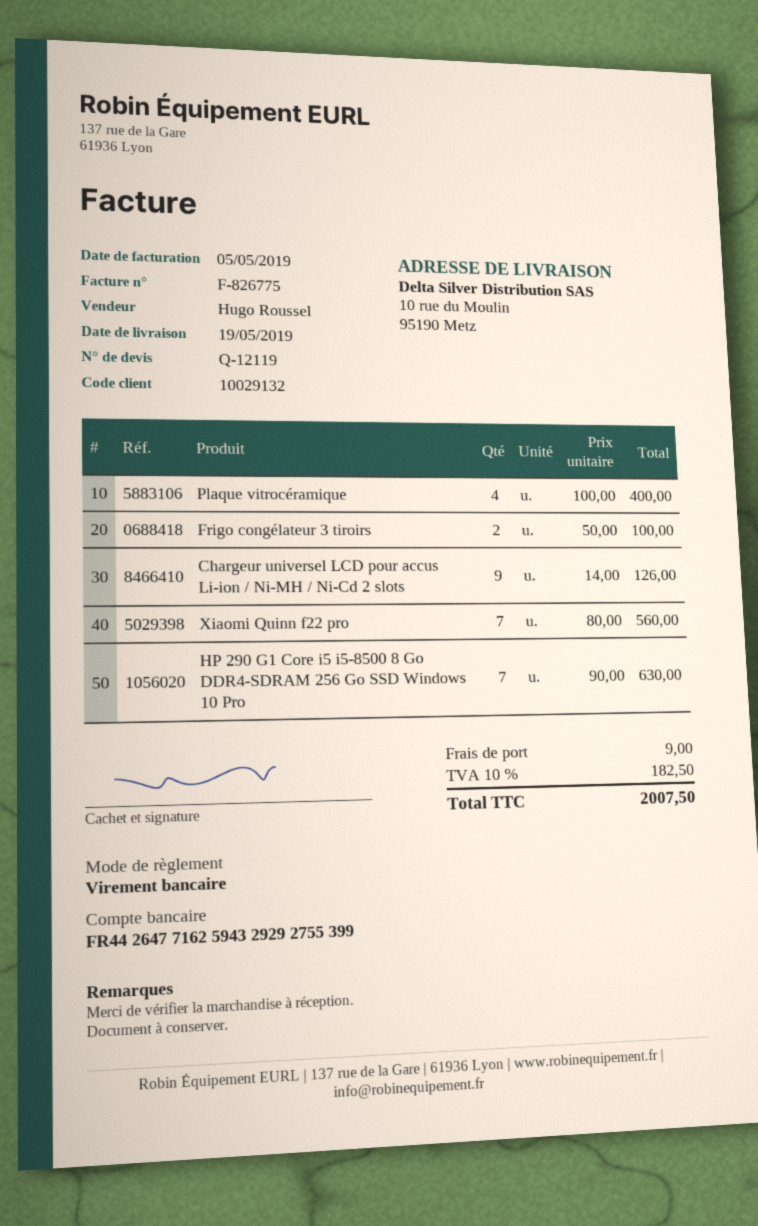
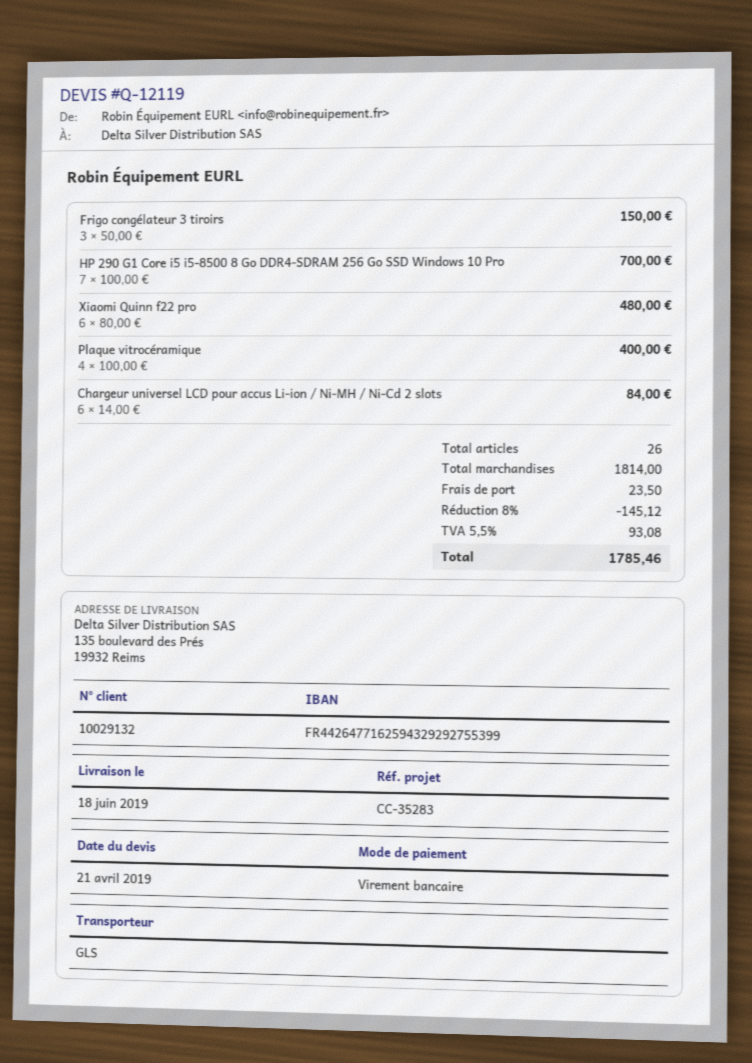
delivery date: 2019-05-19 -> 2019-06-18
ship to: 10 rue du Moulin, 95190 Metz -> 135 boulevard des Prés, 19932 Reims
Frigo congélateur 3 tiroirs: 2 x 50.00 = 100.00 -> 3 x 50.00 = 150.00
Chargeur universel LCD pour accus Li-ion / Ni-MH / Ni-Cd 2 slots: 9 x 14.00 = 126.00 -> 6 x 14.00 = 84.00
Xiaomi Quinn f22 pro: 7 x 80.00 = 560.00 -> 6 x 80.00 = 480.00
HP 290 G1 Core i5 i5-8500 8 Go DDR4-SDRAM 256 Go SSD Windows 10 Pro: 7 x 90.00 = 630.00 -> 7 x 100.00 = 700.00
discount: none -> 8% = 145.12
shipping: 9.00 -> 23.50
tax: 10% = 182.50 -> 5.5% = 93.08
total: 2007.50 -> 1785.46

